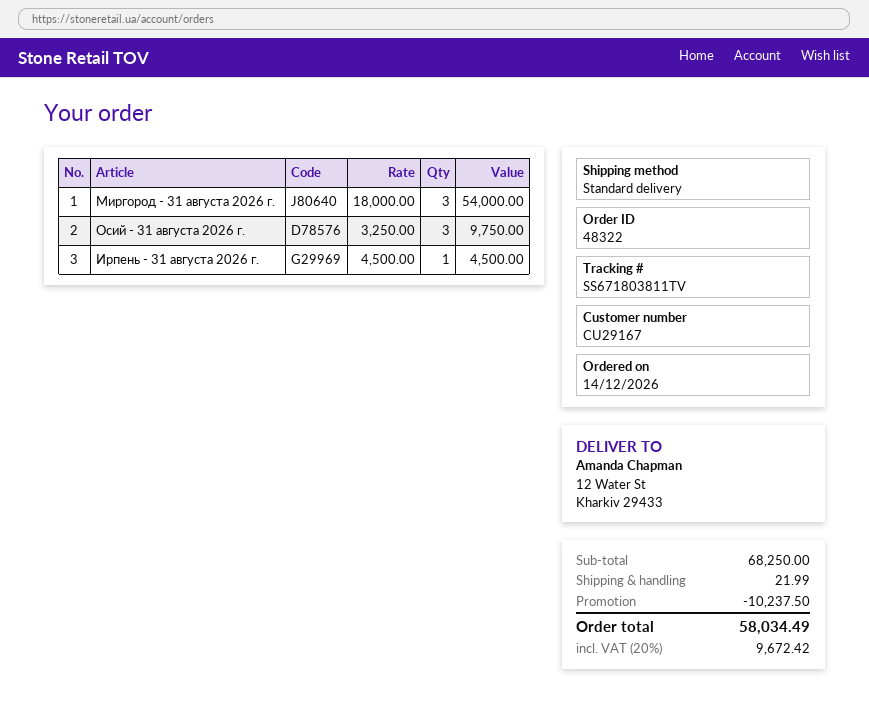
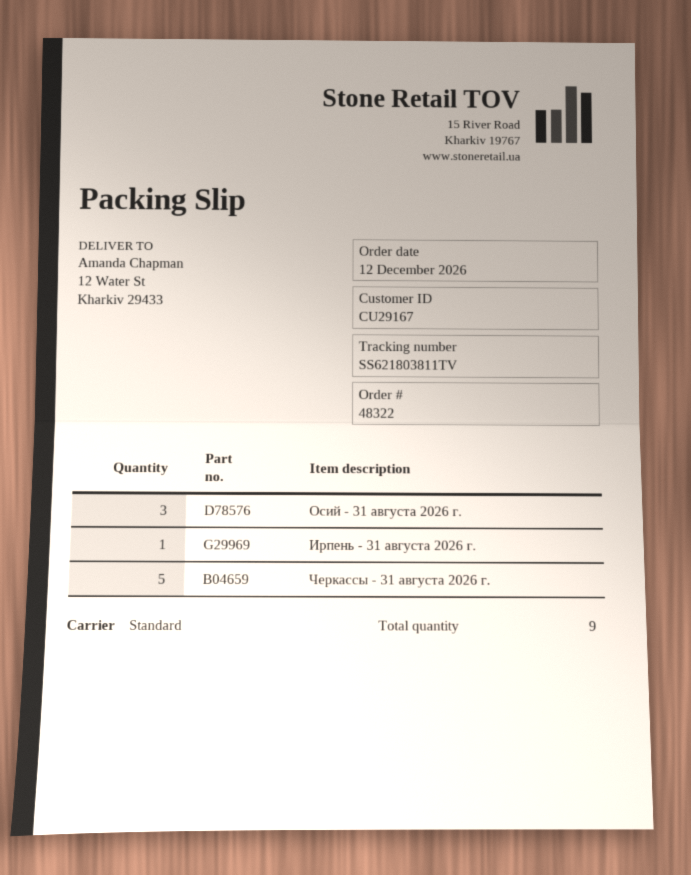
order date: 2026-12-14 -> 2026-12-12
tracking number: SS671803811TV -> SS621803811TV
Миргород - 31 августа 2026 г.: 3 -> none
Черкассы - 31 августа 2026 г.: none -> 5

